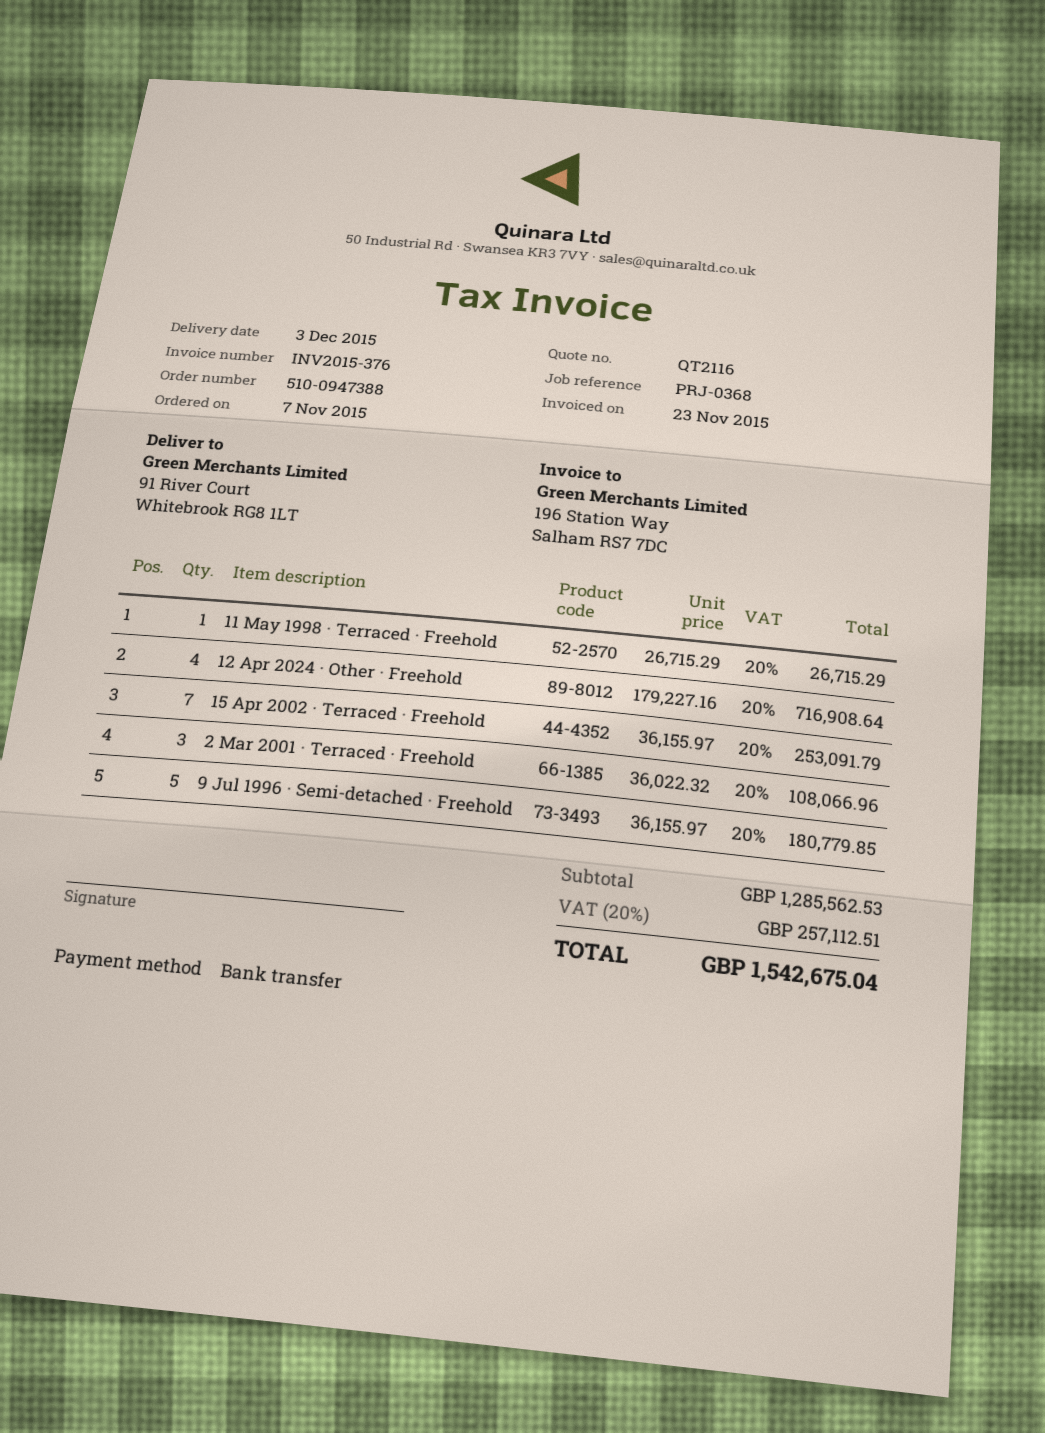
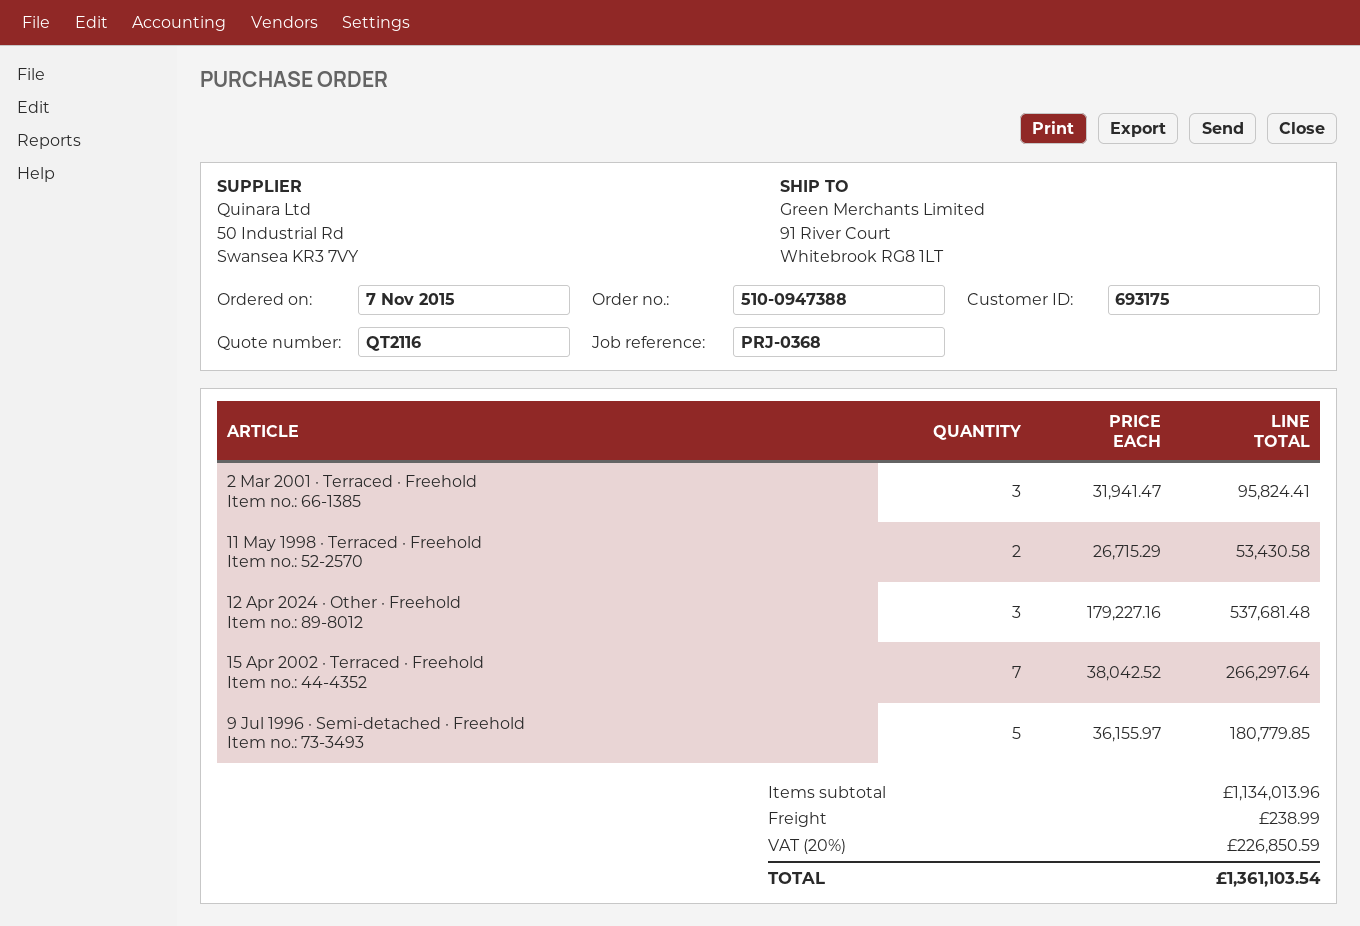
11 May 1998 · Terraced · Freehold: 1 x 26715.29 = 26715.29 -> 2 x 26715.29 = 53430.58
12 Apr 2024 · Other · Freehold: 4 x 179227.16 = 716908.64 -> 3 x 179227.16 = 537681.48
15 Apr 2002 · Terraced · Freehold: 7 x 36155.97 = 253091.79 -> 7 x 38042.52 = 266297.64
2 Mar 2001 · Terraced · Freehold: 3 x 36022.32 = 108066.96 -> 3 x 31941.47 = 95824.41
subtotal: 1285562.53 -> 1134013.96
shipping: none -> 238.99
tax: 20% = 257112.51 -> 20% = 226850.59
total: 1542675.04 -> 1361103.54

